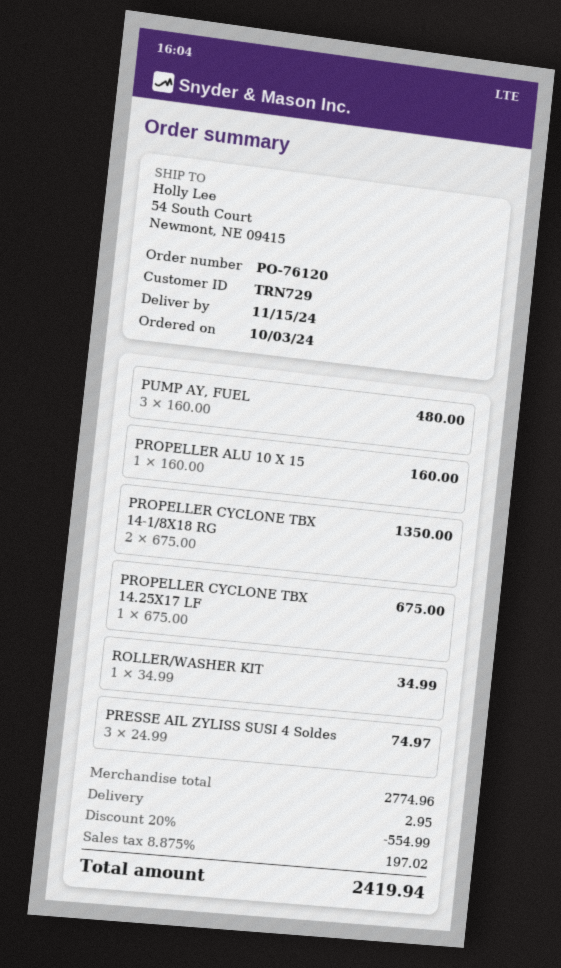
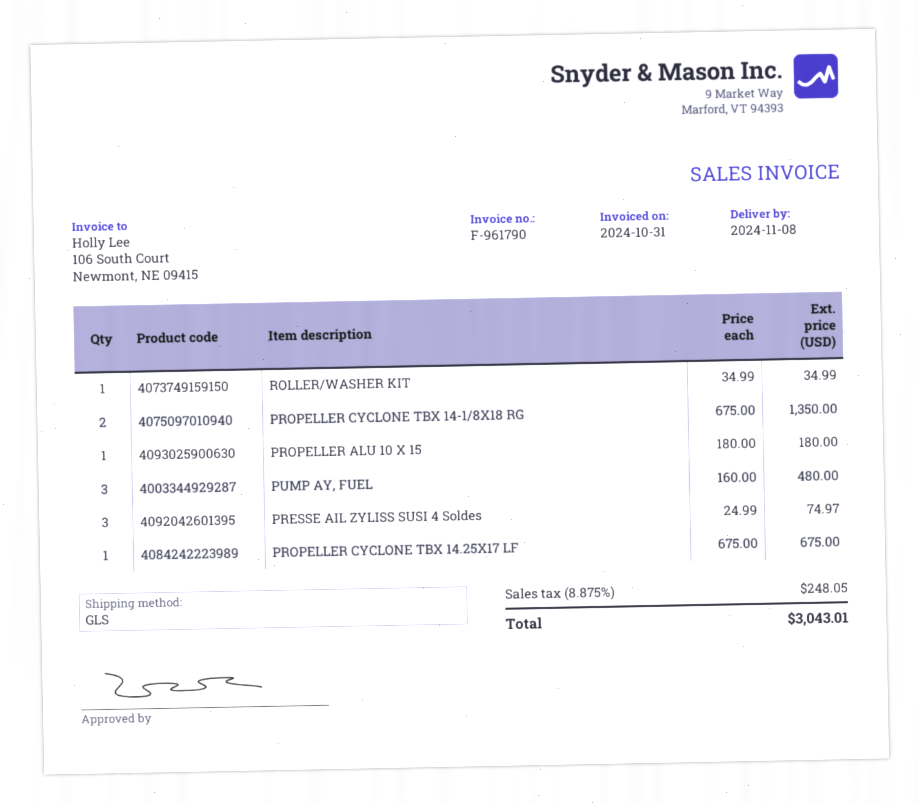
delivery date: 2024-11-15 -> 2024-11-08
PROPELLER ALU 10 X 15: 1 x 160.00 = 160.00 -> 1 x 180.00 = 180.00
discount: 20% = 554.99 -> none
shipping: 2.95 -> none
tax: 8.875% = 197.02 -> 8.875% = 248.05
total: 2419.94 -> 3043.01

